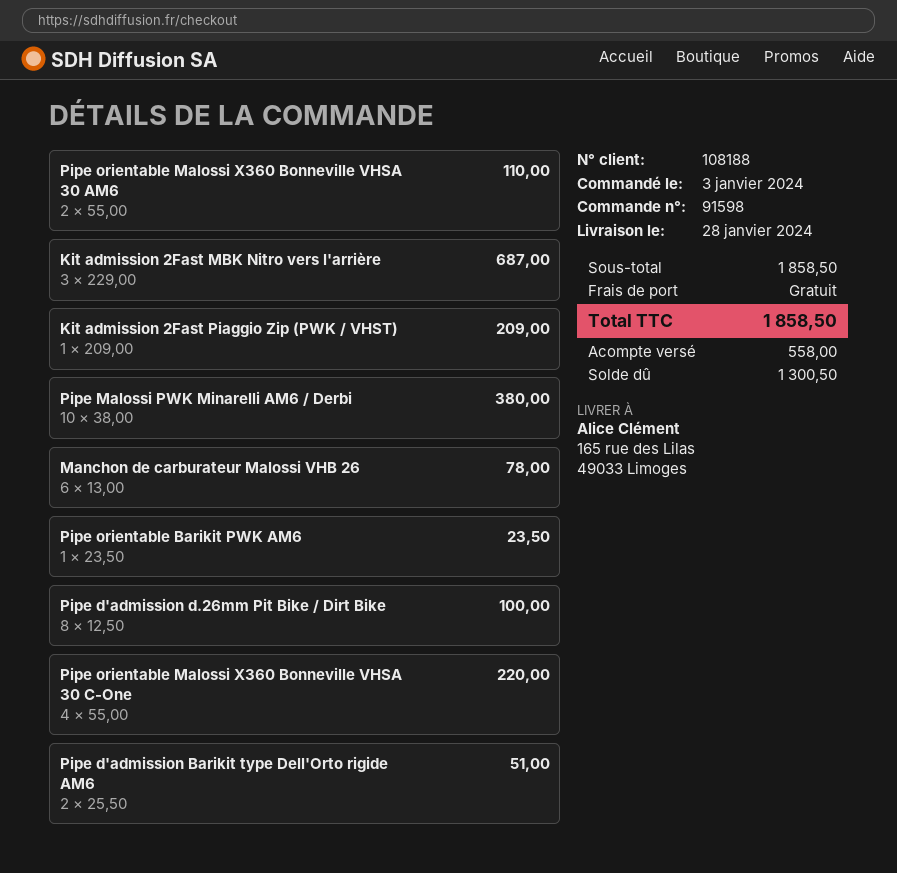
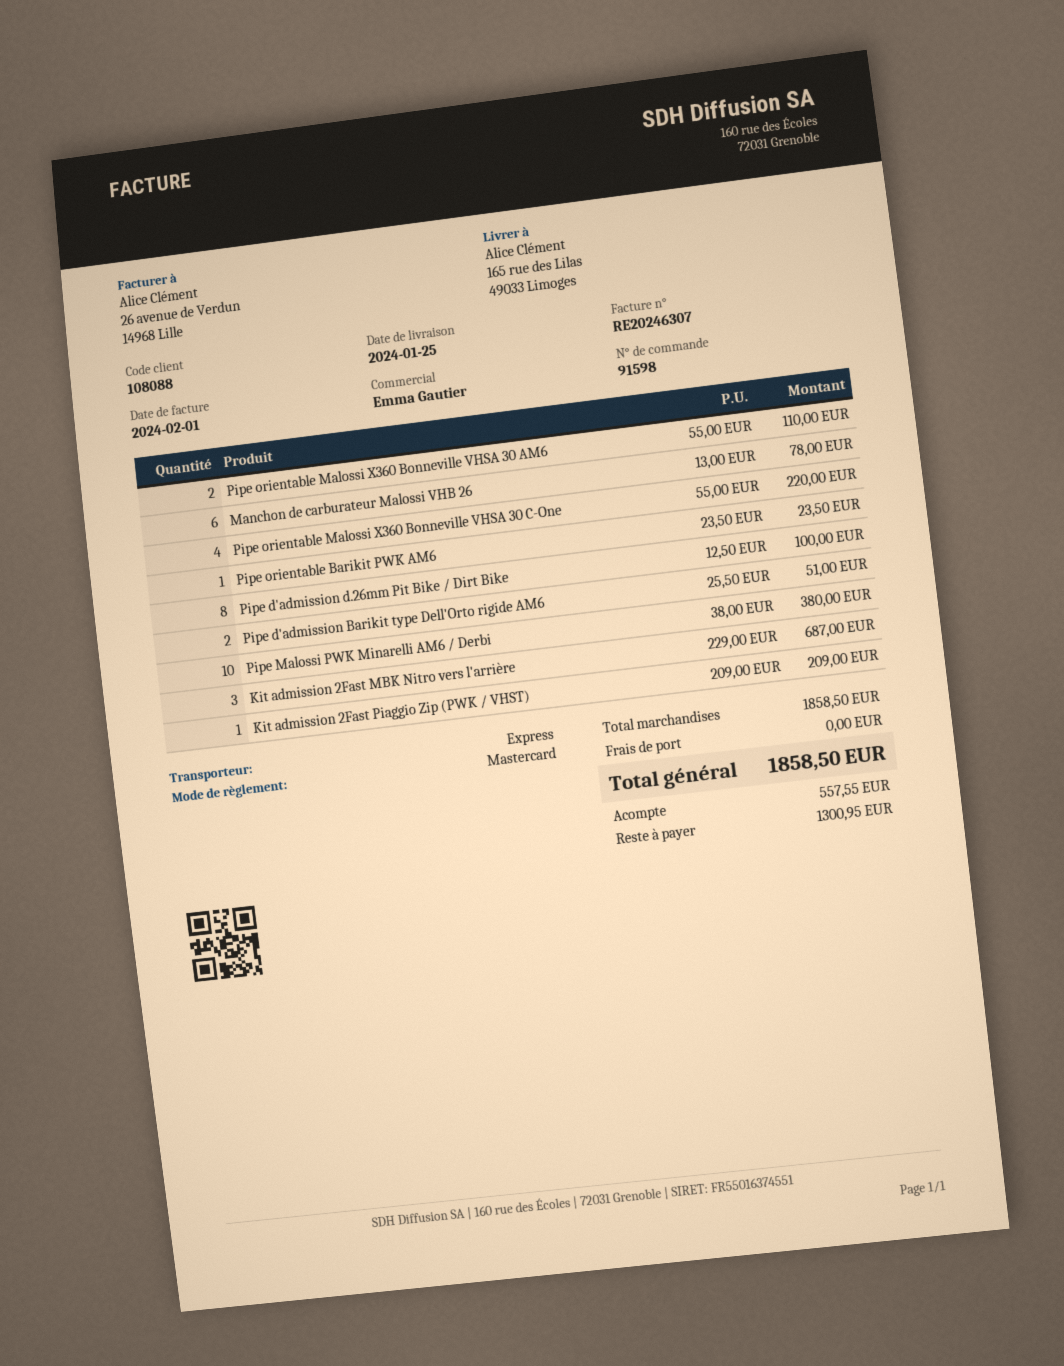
delivery date: 2024-01-28 -> 2024-01-25
customer number: 108188 -> 108088
deposit: 558.00 -> 557.55
balance: 1300.50 -> 1300.95

